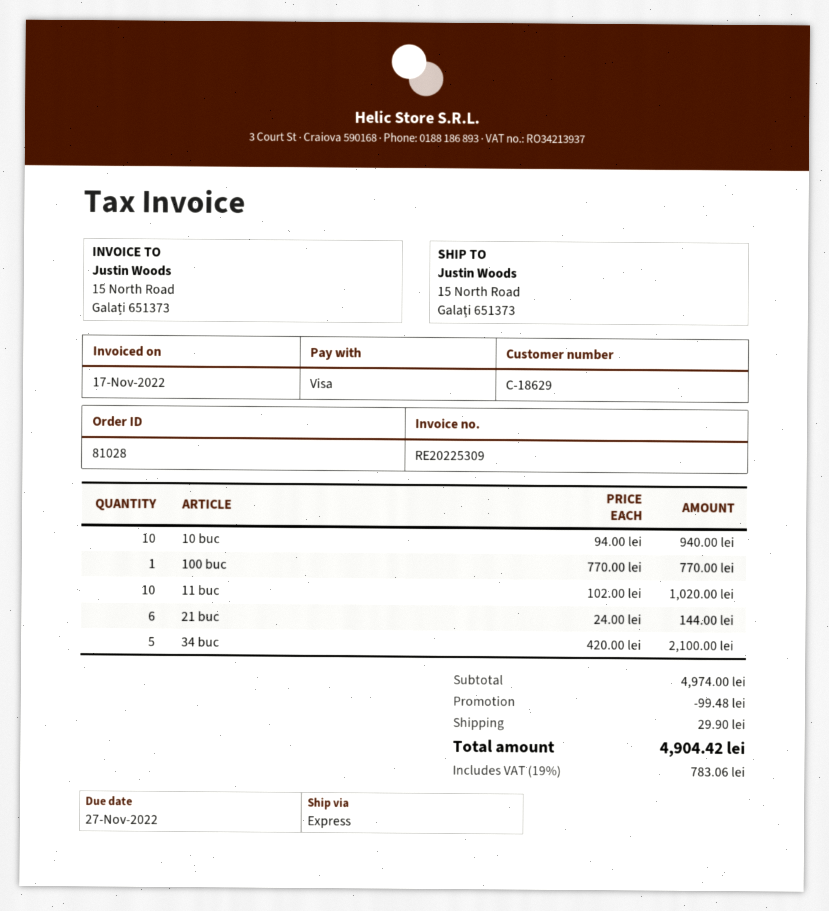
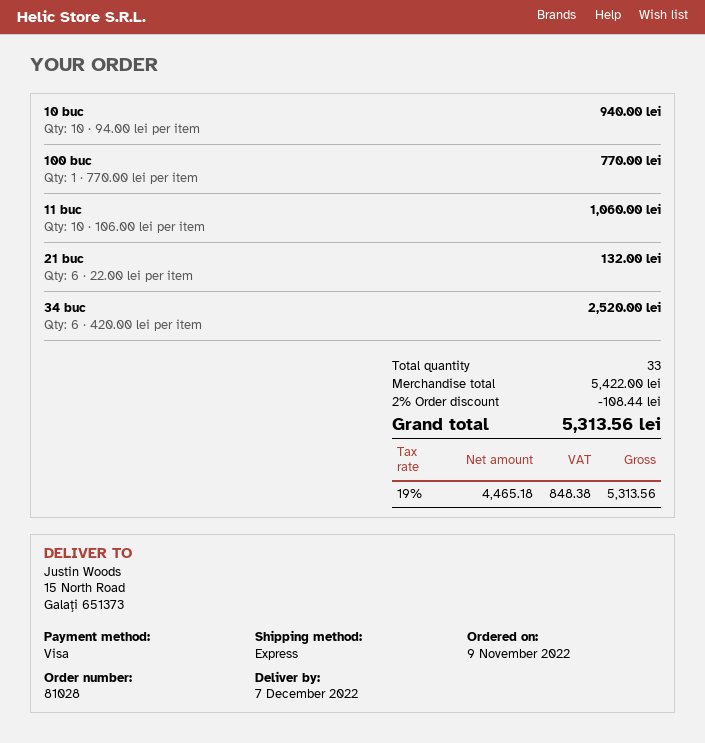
11 buc: 10 x 102.00 = 1020.00 -> 10 x 106.00 = 1060.00
21 buc: 6 x 24.00 = 144.00 -> 6 x 22.00 = 132.00
34 buc: 5 x 420.00 = 2100.00 -> 6 x 420.00 = 2520.00
subtotal: 4974.00 -> 5422.00
discount: 99.48 -> 108.44
shipping: 29.90 -> none
tax: 19% = 783.06 -> 19% = 848.38
total: 4904.42 -> 5313.56

